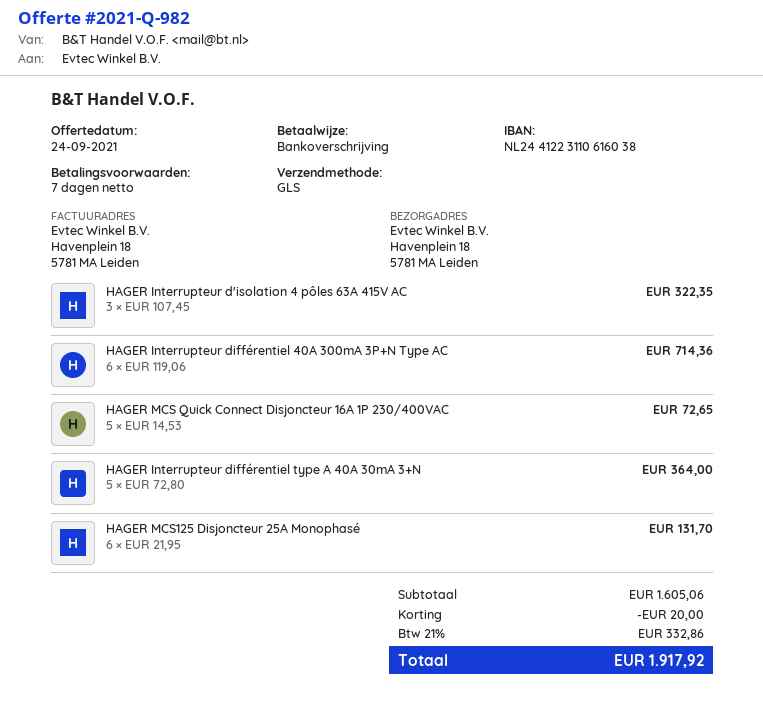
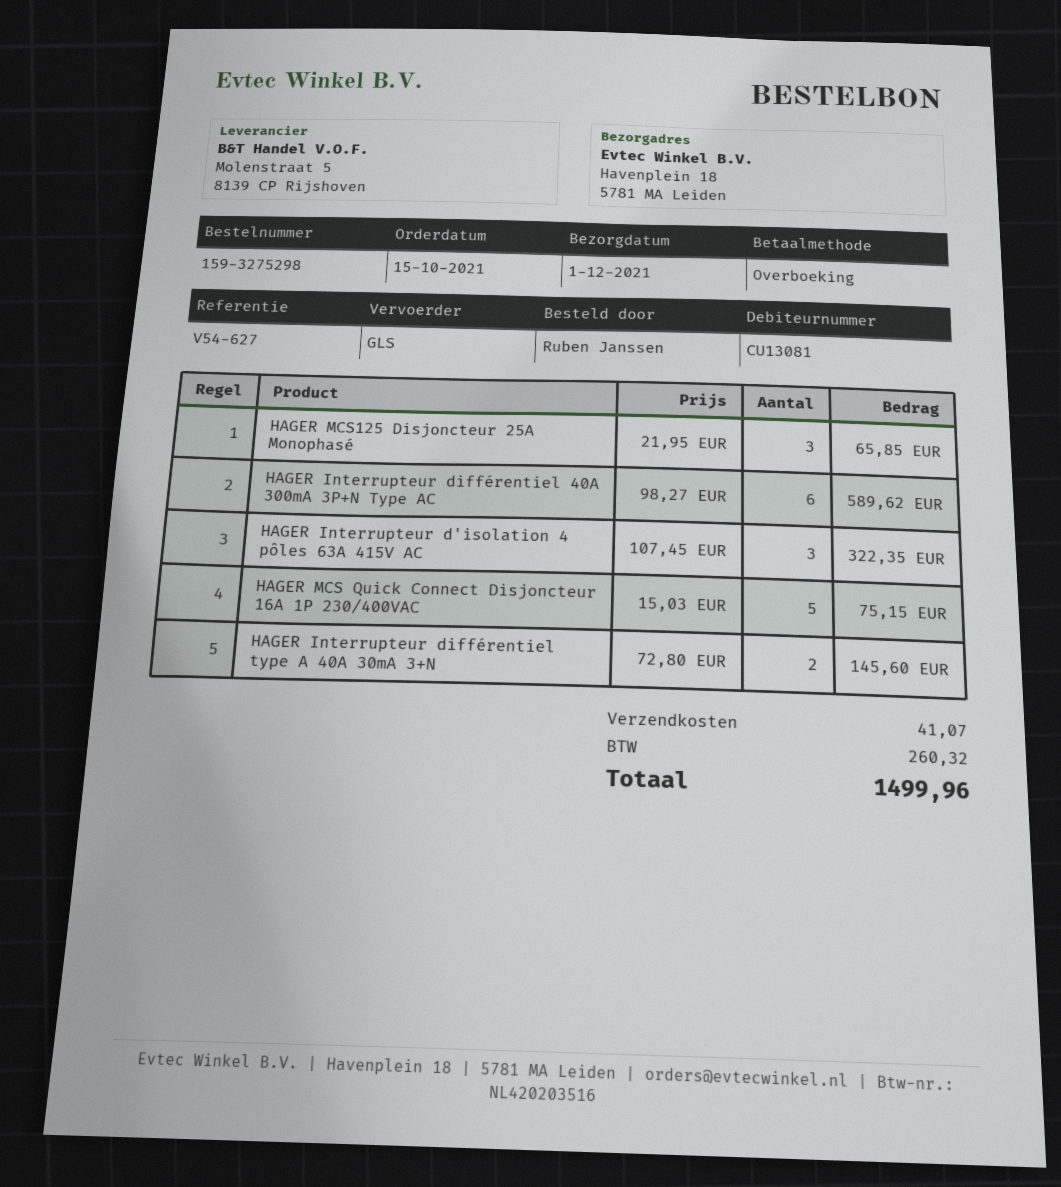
HAGER Interrupteur différentiel 40A 300mA 3P+N Type AC: 6 x 119.06 = 714.36 -> 6 x 98.27 = 589.62
HAGER MCS Quick Connect Disjoncteur 16A 1P 230/400VAC: 5 x 14.53 = 72.65 -> 5 x 15.03 = 75.15
HAGER Interrupteur différentiel type A 40A 30mA 3+N: 5 x 72.80 = 364.00 -> 2 x 72.80 = 145.60
HAGER MCS125 Disjoncteur 25A Monophasé: 6 x 21.95 = 131.70 -> 3 x 21.95 = 65.85
discount: 20.00 -> none
shipping: none -> 41.07
tax: 332.86 -> 260.32
total: 1917.92 -> 1499.96

